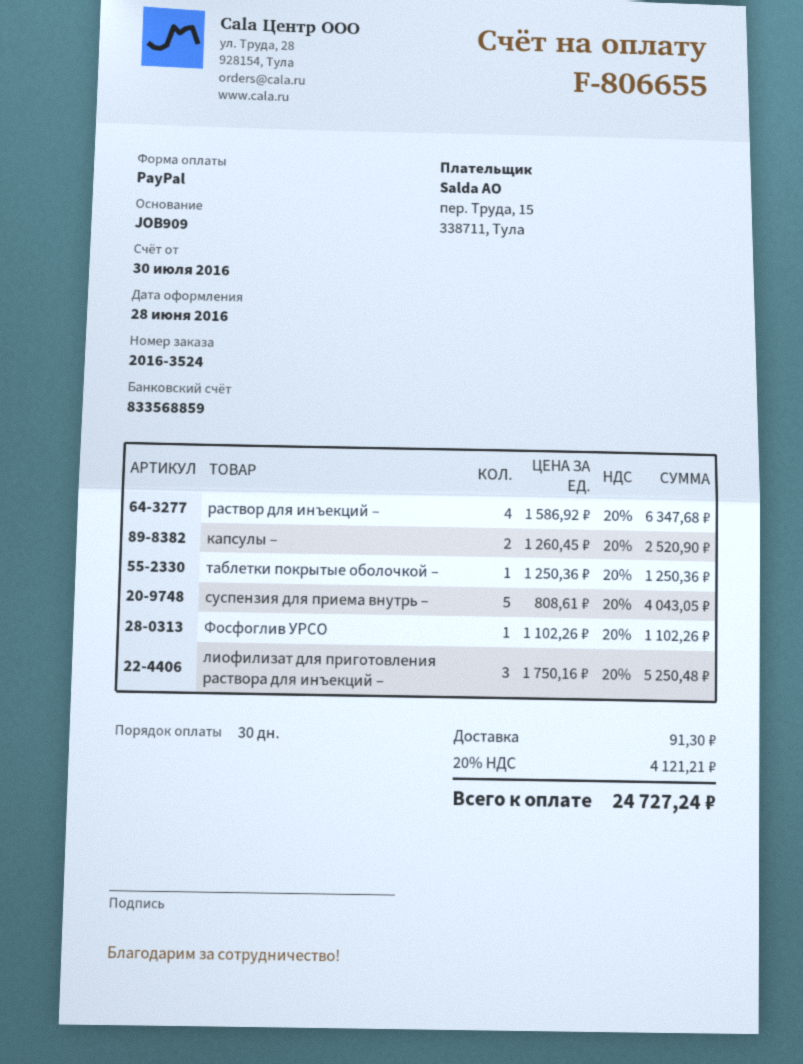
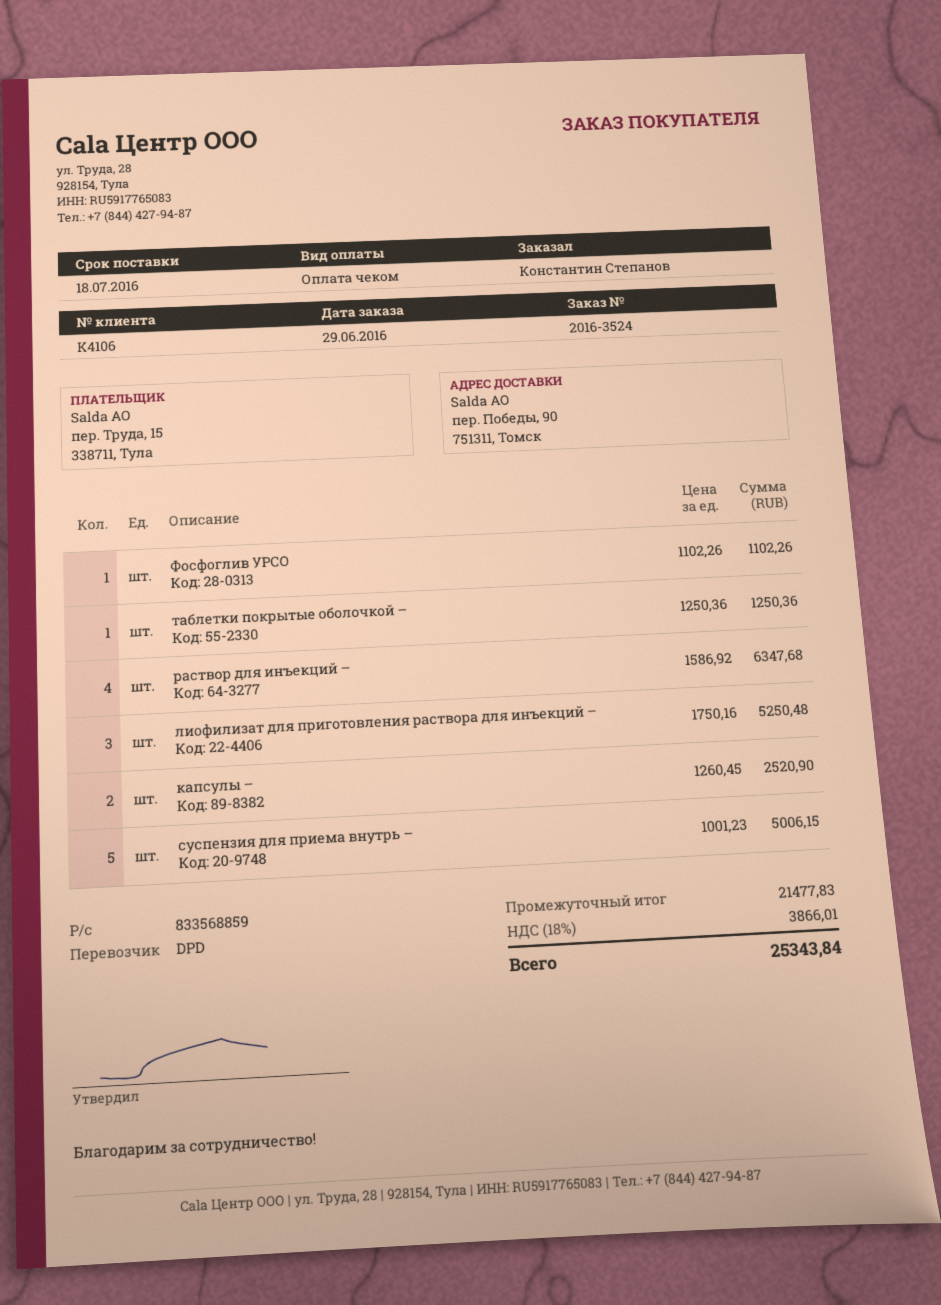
order date: 2016-06-28 -> 2016-06-29
payment method: PayPal -> cheque
суспензия для приема внутрь –: 5 x 808.61 = 4043.05 -> 5 x 1001.23 = 5006.15
shipping: 91.30 -> none
tax: 20% = 4121.21 -> 18% = 3866.01
total: 24727.24 -> 25343.84

